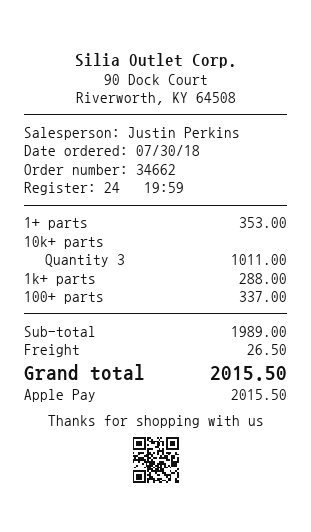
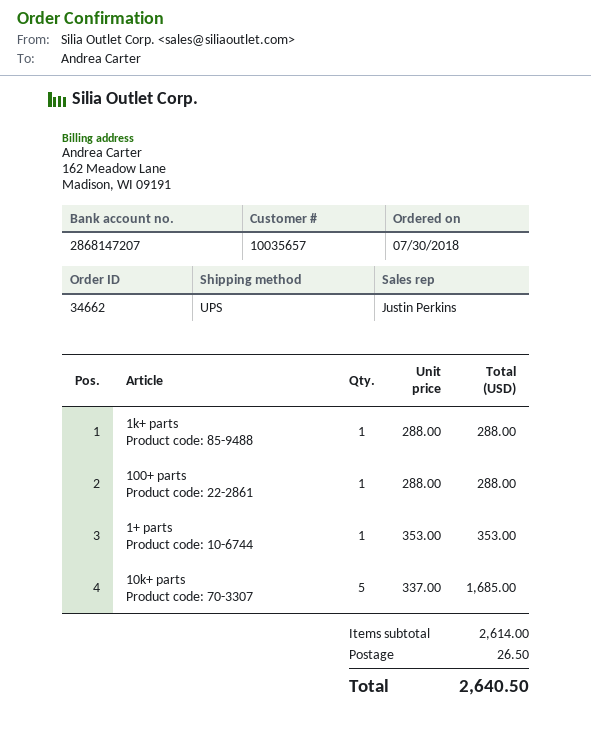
10k+ parts: 3 for 1011.00 -> 5 for 1685.00
100+ parts: 1 for 337.00 -> 1 for 288.00
subtotal: 1989.00 -> 2614.00
total: 2015.50 -> 2640.50

